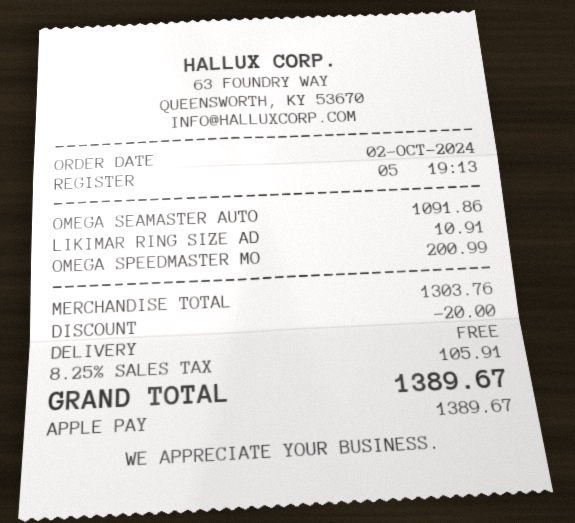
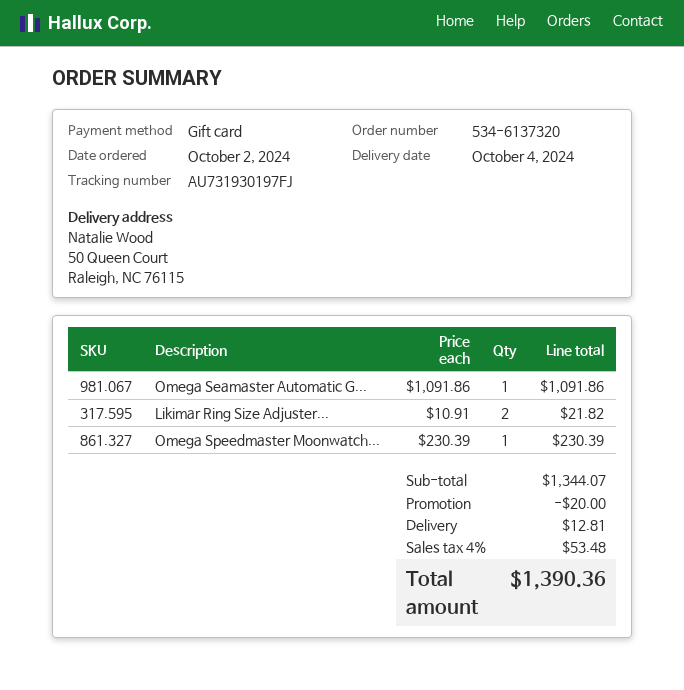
payment method: Apple Pay -> gift card
LIKIMAR RING SIZE AD: 1 for 10.91 -> 2 for 21.82
OMEGA SPEEDMASTER MO: 1 for 200.99 -> 1 for 230.39
subtotal: 1303.76 -> 1344.07
shipping: 0.00 -> 12.81
tax: 8.25% = 105.91 -> 4% = 53.48
total: 1389.67 -> 1390.36

